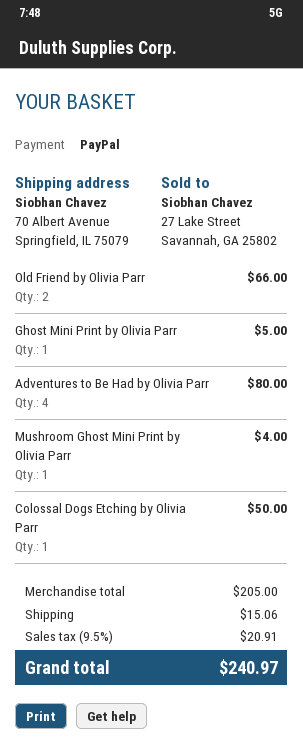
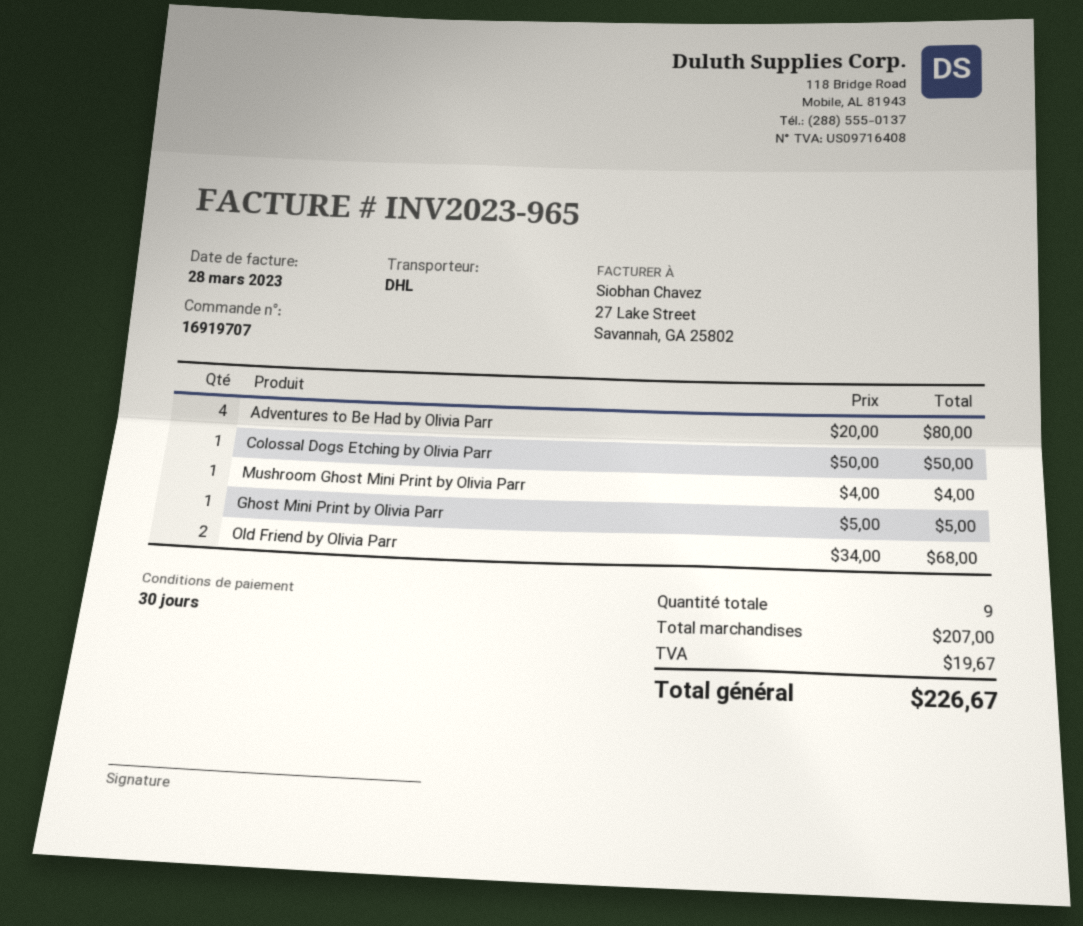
Old Friend by Olivia Parr: 2 for 66.00 -> 2 for 68.00
subtotal: 205.00 -> 207.00
shipping: 15.06 -> none
tax: 20.91 -> 19.67
total: 240.97 -> 226.67

